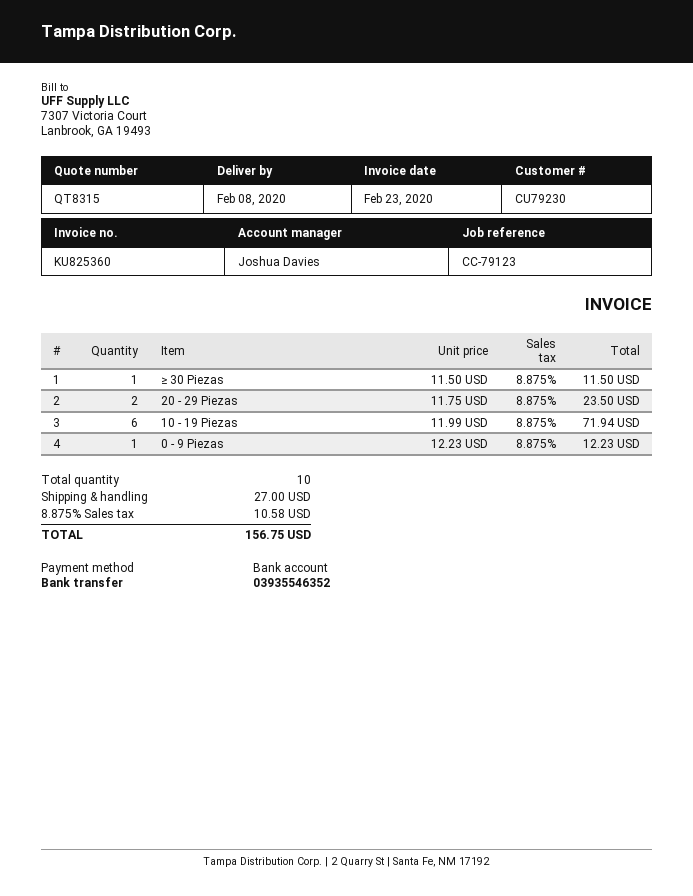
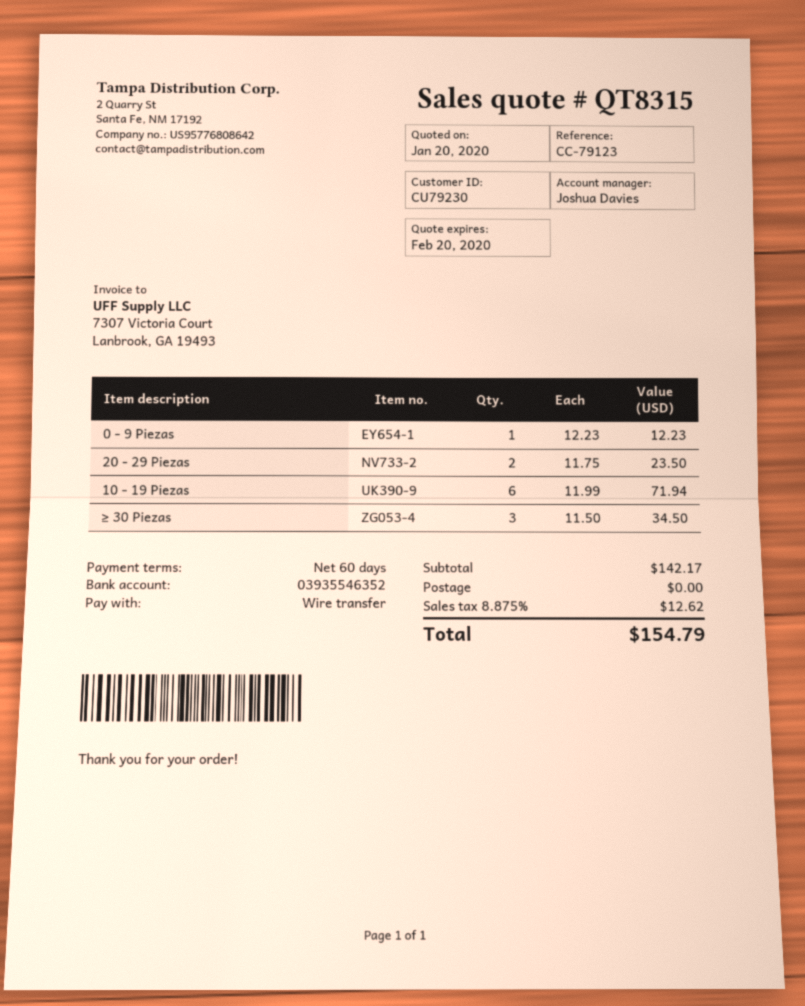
≥ 30 Piezas: 1 x 11.50 = 11.50 -> 3 x 11.50 = 34.50
shipping: 27.00 -> 0.00
tax: 8.875% = 10.58 -> 8.875% = 12.62
total: 156.75 -> 154.79

